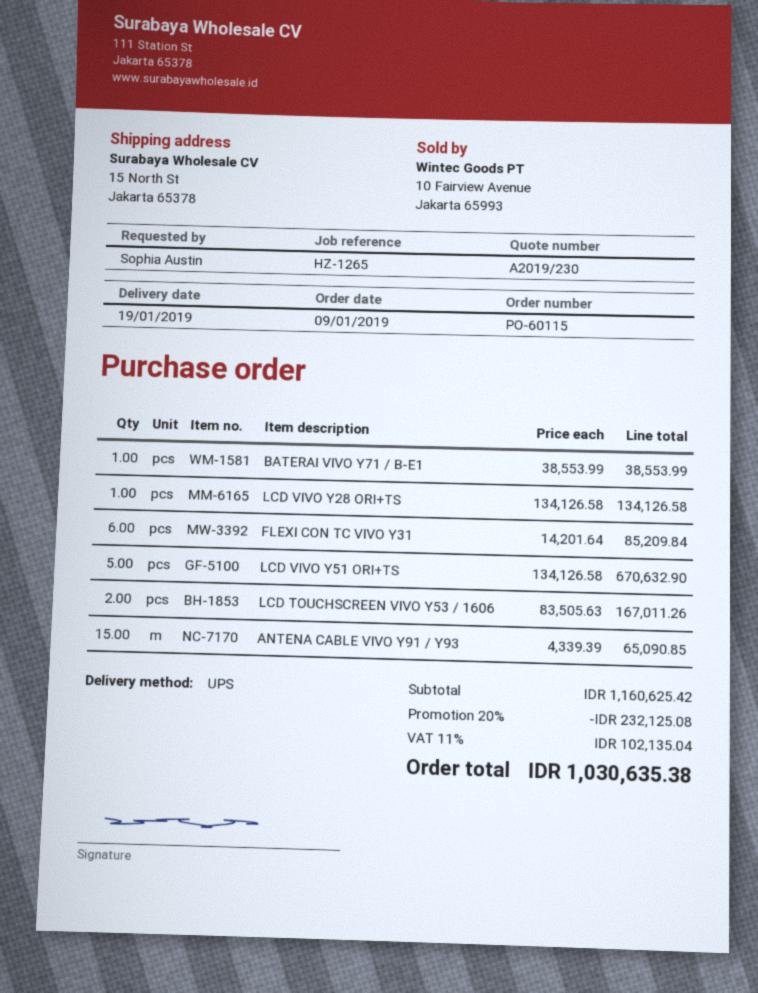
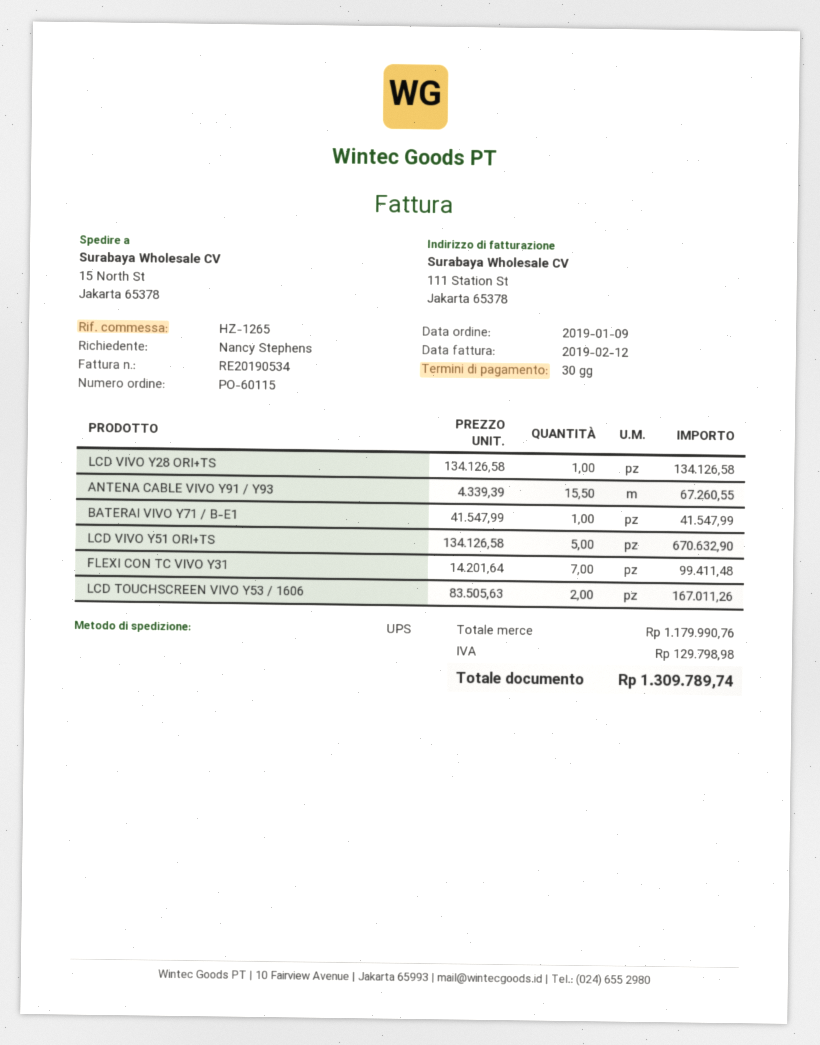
ordered by: Sophia Austin -> Nancy Stephens
BATERAI VIVO Y71 / B-E1: 1 x 38553.99 = 38553.99 -> 1 x 41547.99 = 41547.99
FLEXI CON TC VIVO Y31: 6 x 14201.64 = 85209.84 -> 7 x 14201.64 = 99411.48
ANTENA CABLE VIVO Y91 / Y93: 15 x 4339.39 = 65090.85 -> 15.5 x 4339.39 = 67260.55
subtotal: 1160625.42 -> 1179990.76
discount: 20% = 232125.08 -> none
tax: 102135.04 -> 129798.98
total: 1030635.38 -> 1309789.74

